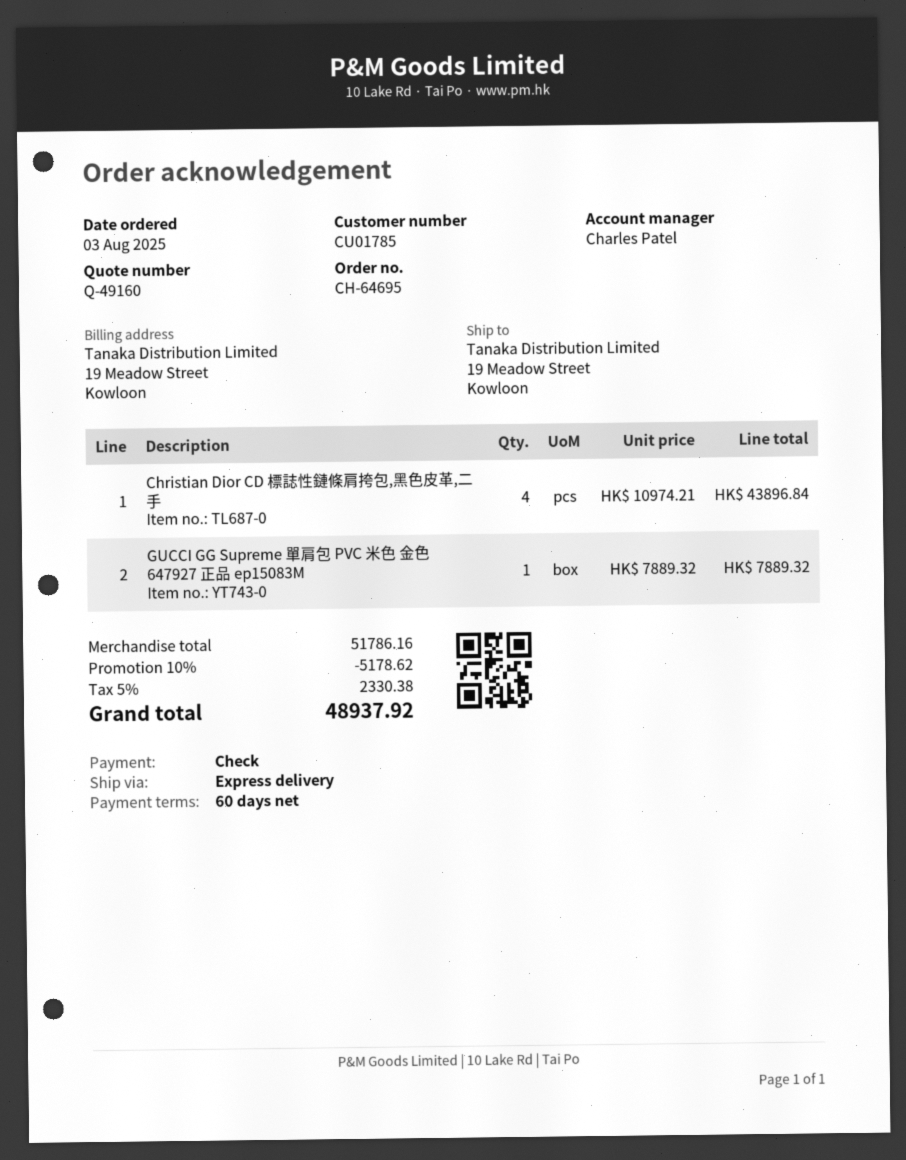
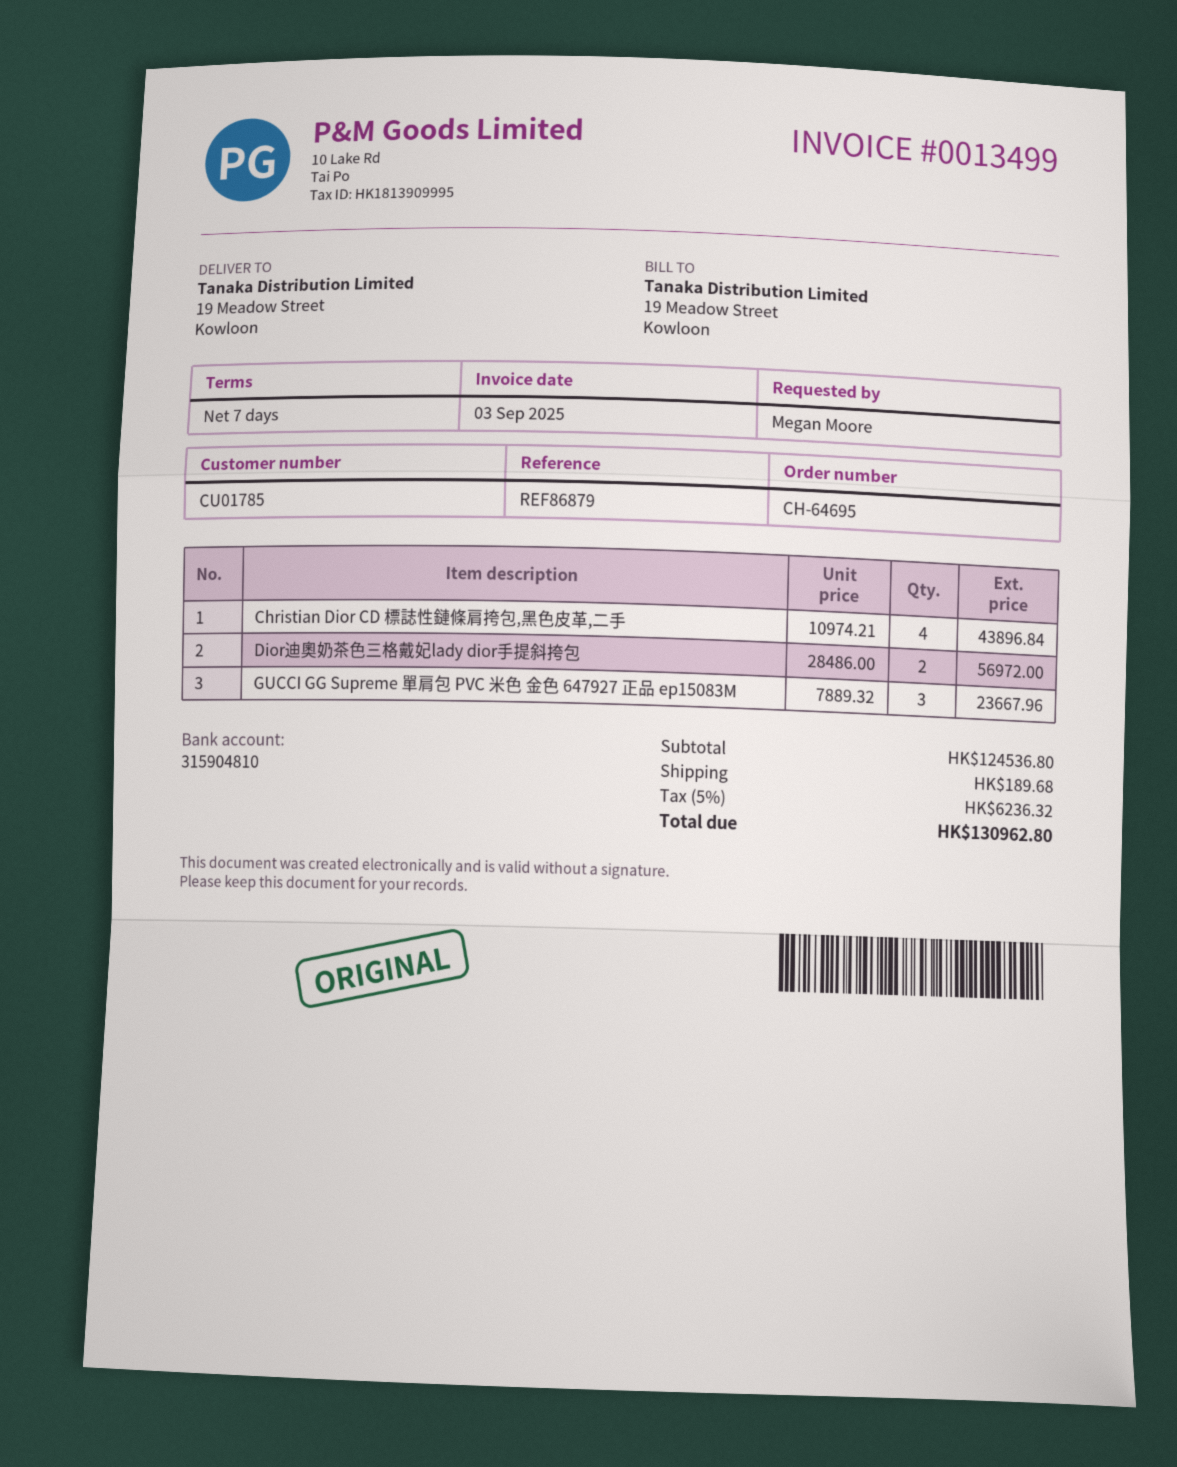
payment terms: 60 days -> 7 days
GUCCI GG Supreme 單肩包 PVC 米色 金色 647927 正品 ep15083M: 1 x 7889.32 = 7889.32 -> 3 x 7889.32 = 23667.96
Dior迪奧奶茶色三格戴妃lady dior手提斜挎包: none -> 2 x 28486.00 = 56972.00
subtotal: 51786.16 -> 124536.80
discount: 10% = 5178.62 -> none
shipping: none -> 189.68
tax: 5% = 2330.38 -> 5% = 6236.32
total: 48937.92 -> 130962.80

